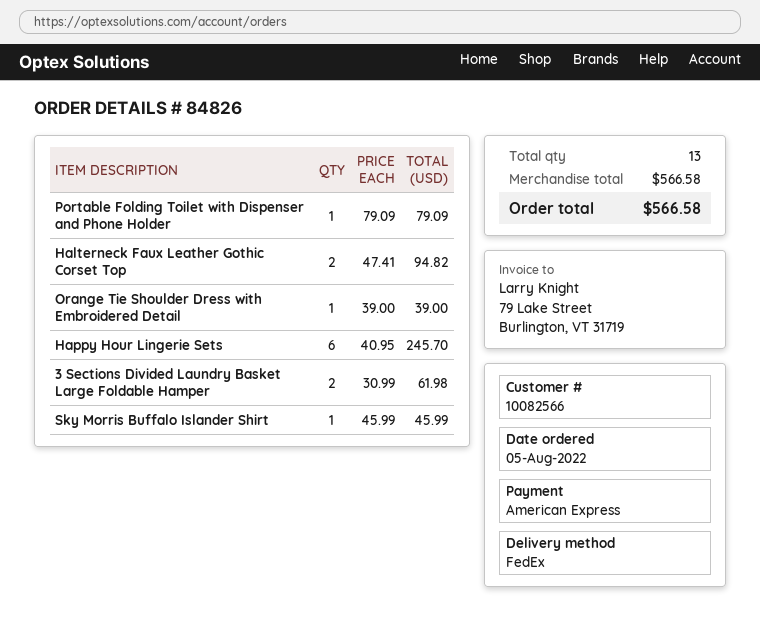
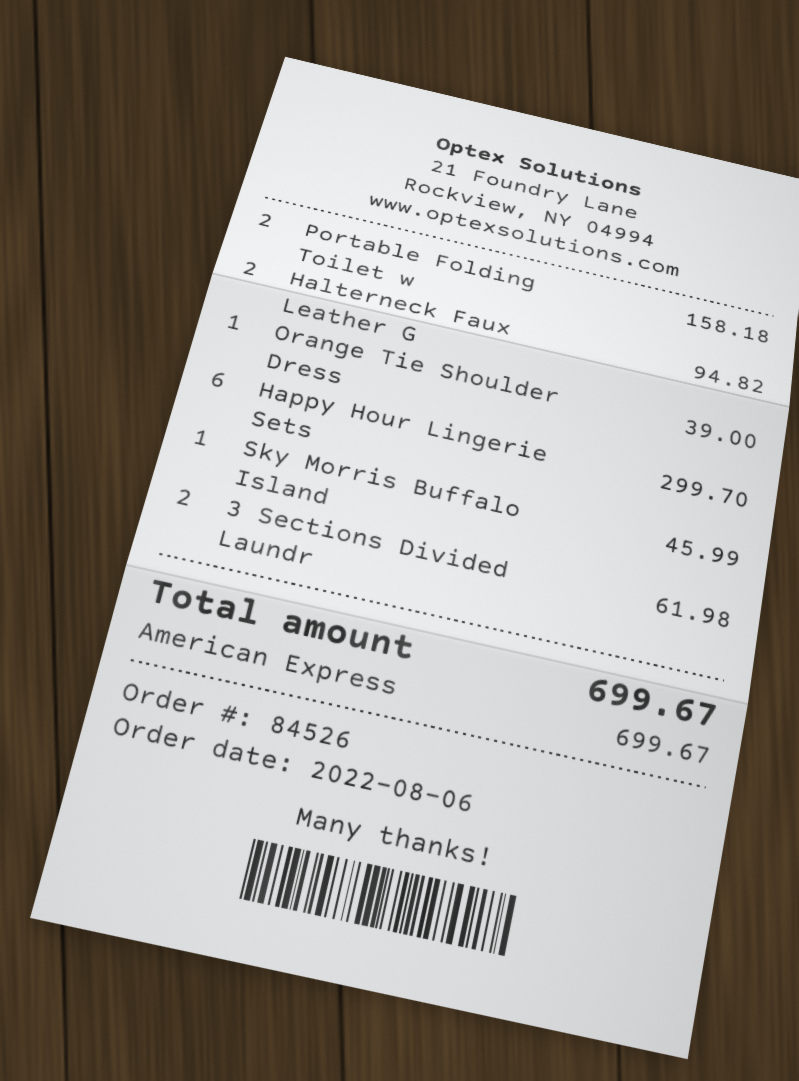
order number: 84826 -> 84526
order date: 2022-08-05 -> 2022-08-06
Portable Folding Toilet with Dispenser and Phone Holder: 1 for 79.09 -> 2 for 158.18
Happy Hour Lingerie Sets: 6 for 245.70 -> 6 for 299.70
total: 566.58 -> 699.67

